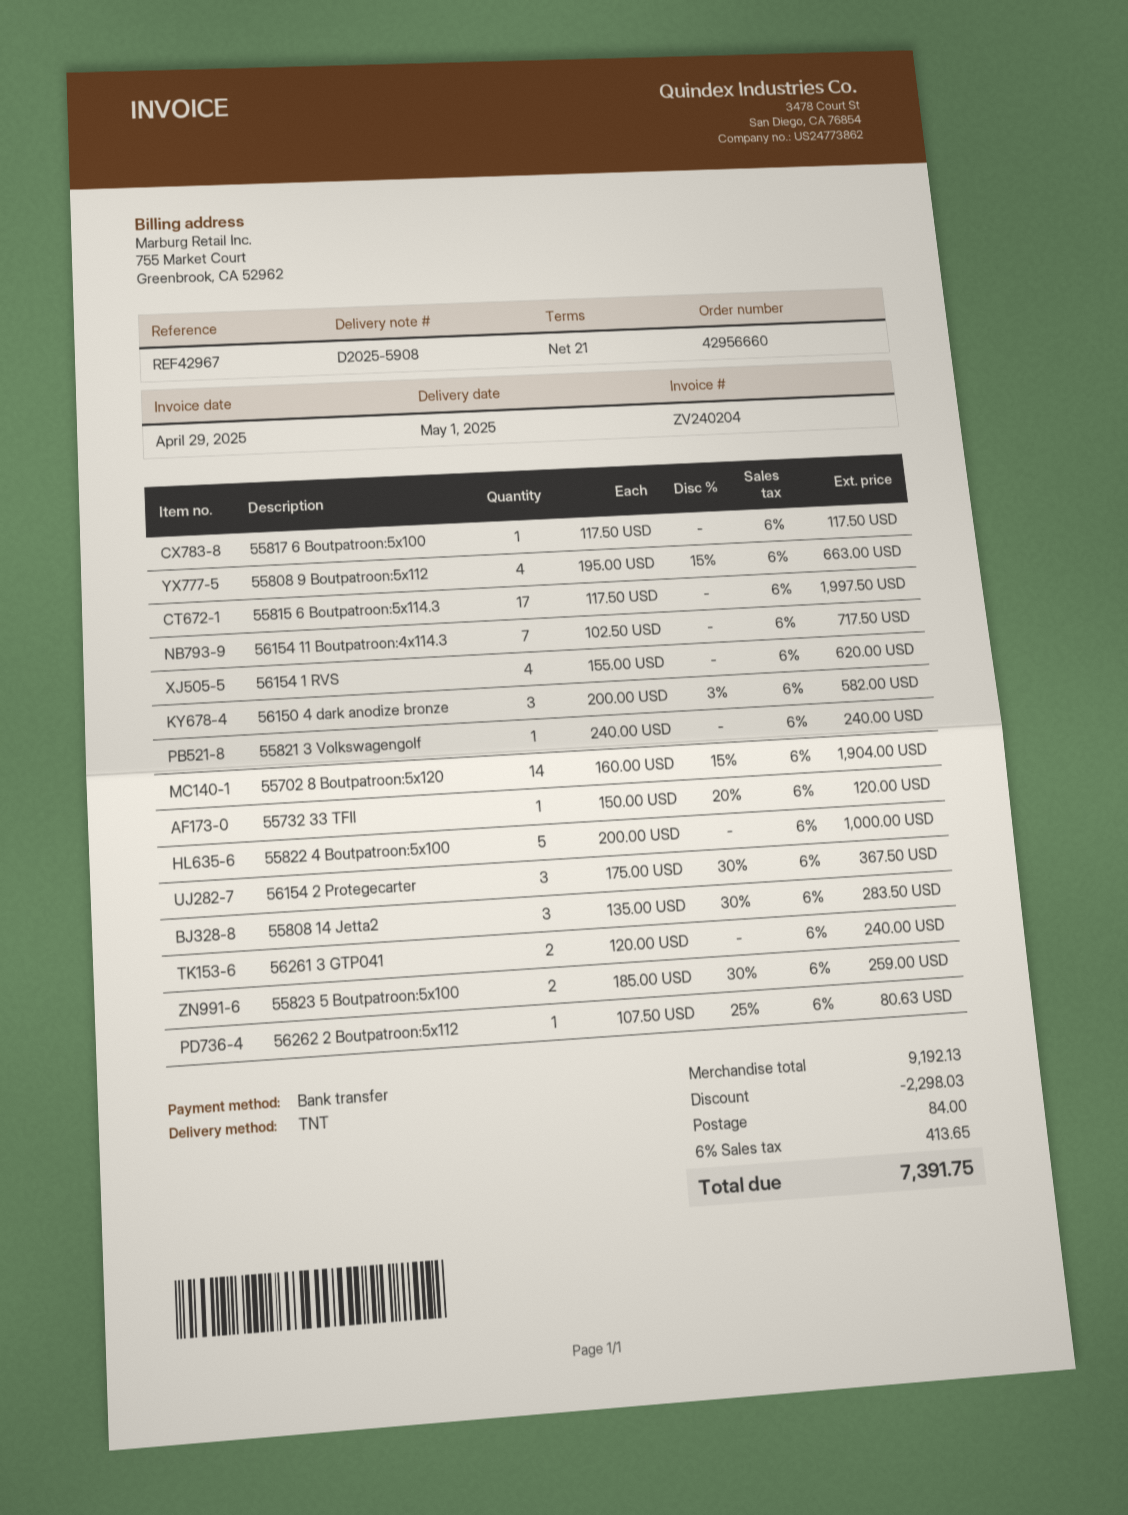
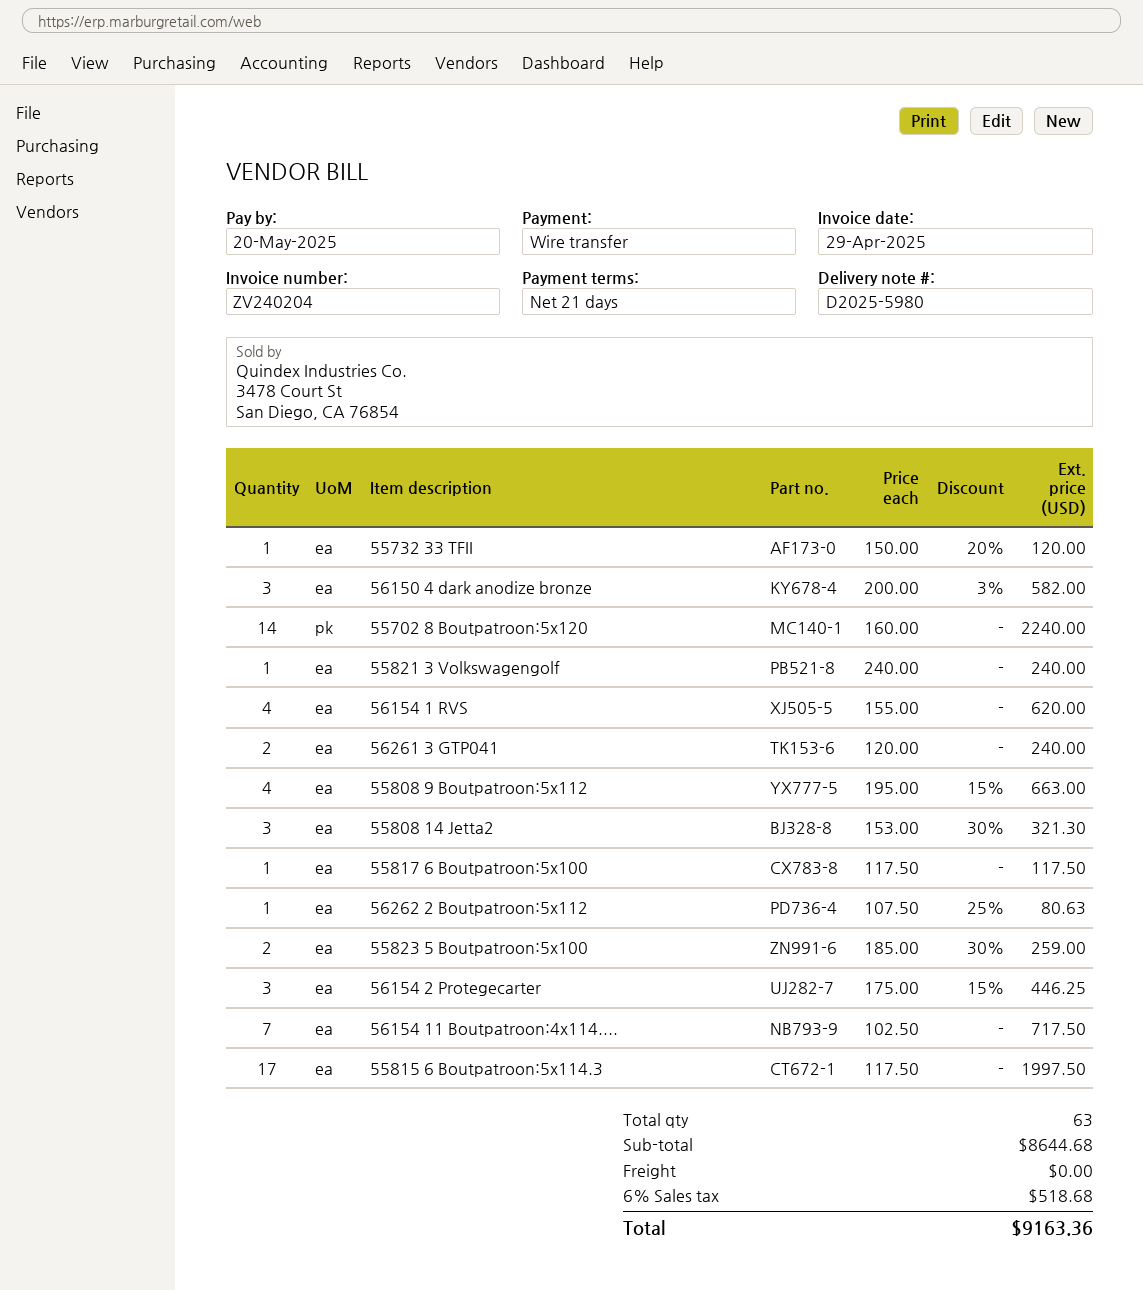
delivery note number: D2025-5908 -> D2025-5980
55702 8 Boutpatroon:5x120: 14 x 160.00 - 15% = 1904.00 -> 14 x 160.00 = 2240.00
55822 4 Boutpatroon:5x100: 5 x 200.00 = 1000.00 -> none
56154 2 Protegecarter: 3 x 175.00 - 30% = 367.50 -> 3 x 175.00 - 15% = 446.25
55808 14 Jetta2: 3 x 135.00 - 30% = 283.50 -> 3 x 153.00 - 30% = 321.30
subtotal: 9192.13 -> 8644.68
discount: 2298.03 -> none
shipping: 84.00 -> 0.00
tax: 6% = 413.65 -> 6% = 518.68
total: 7391.75 -> 9163.36

